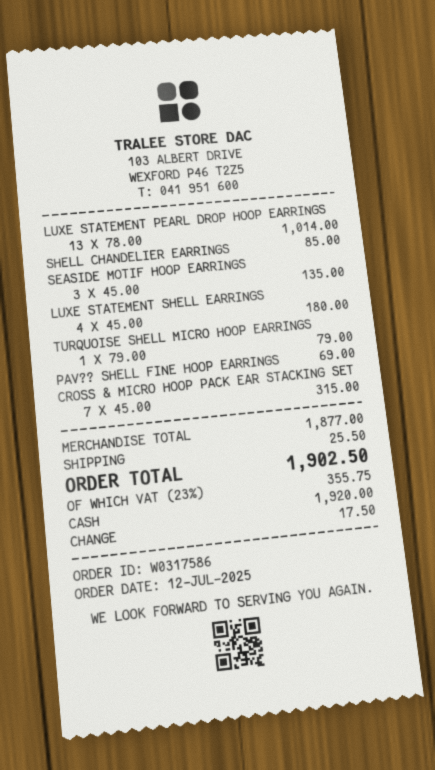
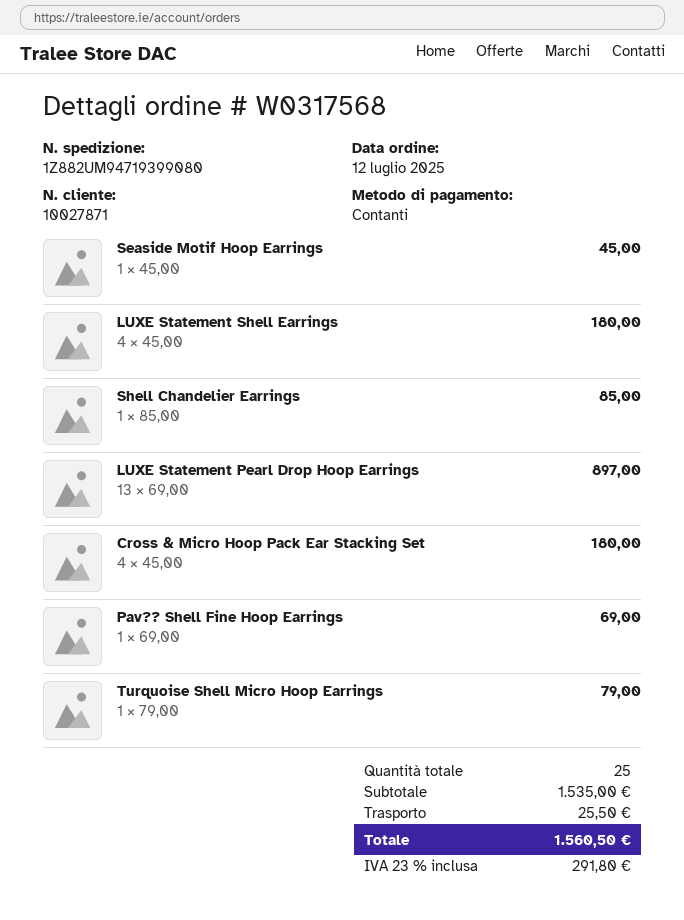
order number: W0317586 -> W0317568
LUXE STATEMENT PEARL DROP HOOP EARRINGS: 13 x 78.00 = 1014.00 -> 13 x 69.00 = 897.00
SEASIDE MOTIF HOOP EARRINGS: 3 x 45.00 = 135.00 -> 1 x 45.00 = 45.00
CROSS & MICRO HOOP PACK EAR STACKING SET: 7 x 45.00 = 315.00 -> 4 x 45.00 = 180.00
subtotal: 1877.00 -> 1535.00
tax: 23% = 355.75 -> 23% = 291.80
total: 1902.50 -> 1560.50

